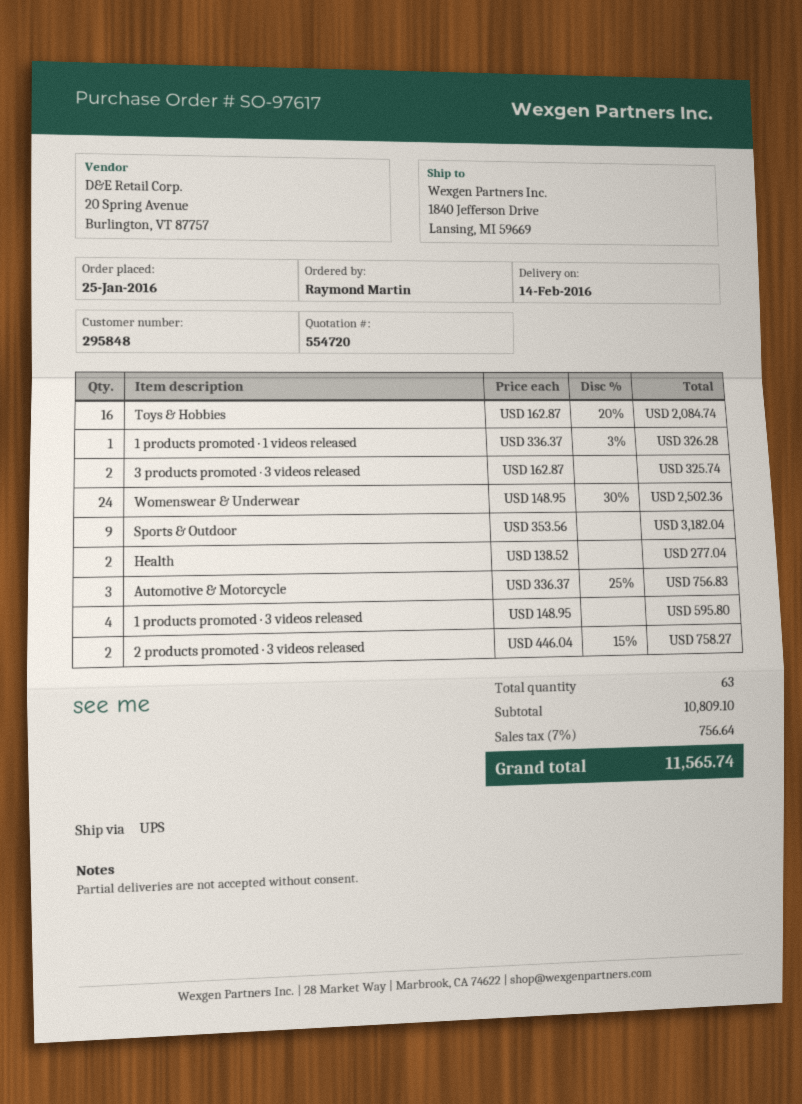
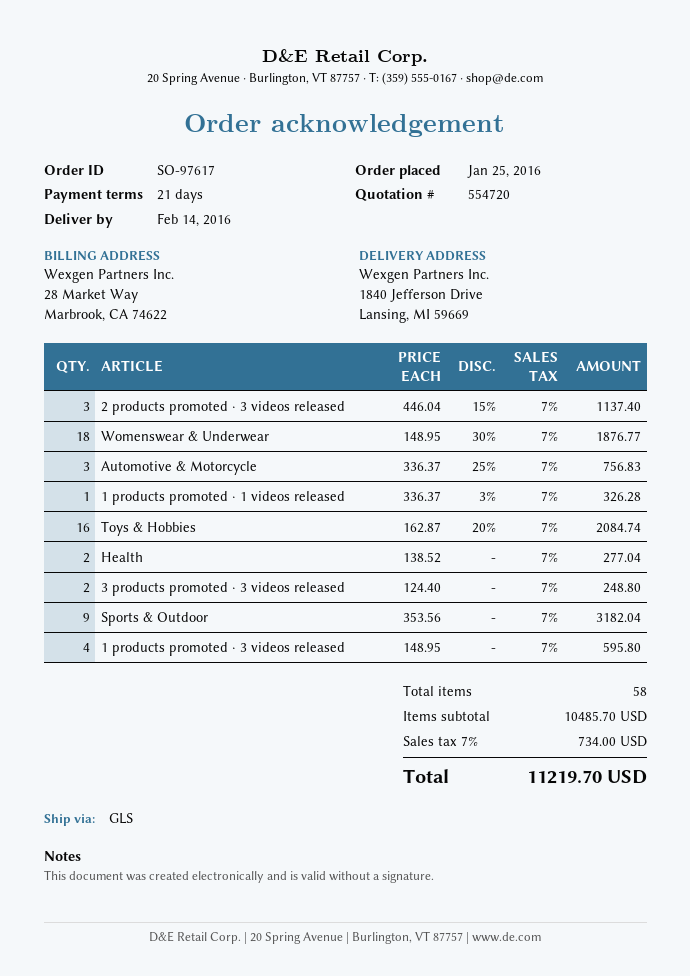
shipping method: UPS -> GLS
3 products promoted · 3 videos released: 2 x 162.87 = 325.74 -> 2 x 124.40 = 248.80
Womenswear & Underwear: 24 x 148.95 - 30% = 2502.36 -> 18 x 148.95 - 30% = 1876.77
2 products promoted · 3 videos released: 2 x 446.04 - 15% = 758.27 -> 3 x 446.04 - 15% = 1137.40
total quantity: 63 -> 58
subtotal: 10809.10 -> 10485.70
tax: 7% = 756.64 -> 7% = 734.00
total: 11565.74 -> 11219.70

